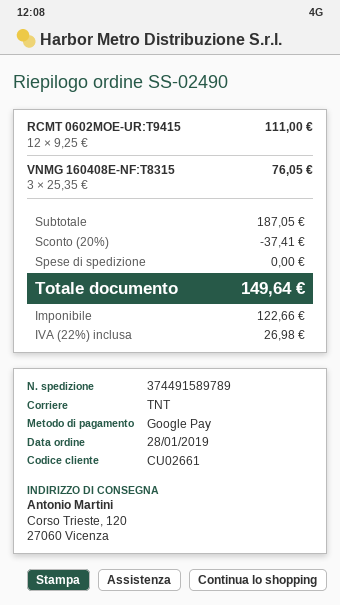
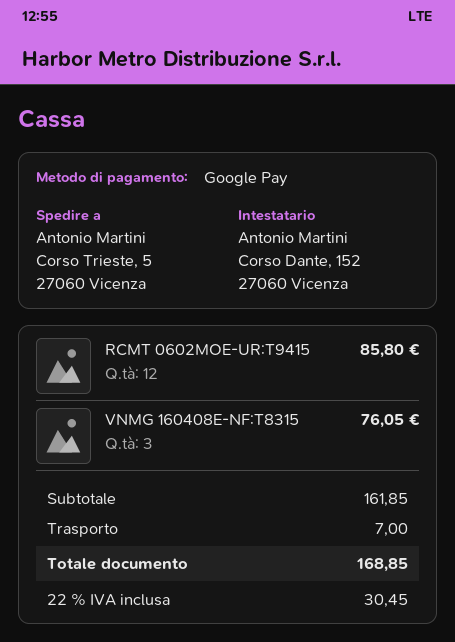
ship to: Corso Trieste, 120, 27060 Vicenza -> Corso Trieste, 5, 27060 Vicenza
RCMT 0602MOE-UR:T9415: 12 for 111.00 -> 12 for 85.80
subtotal: 187.05 -> 161.85
discount: 20% = 37.41 -> none
shipping: 0.00 -> 7.00
tax: 22% = 26.98 -> 22% = 30.45
total: 149.64 -> 168.85

